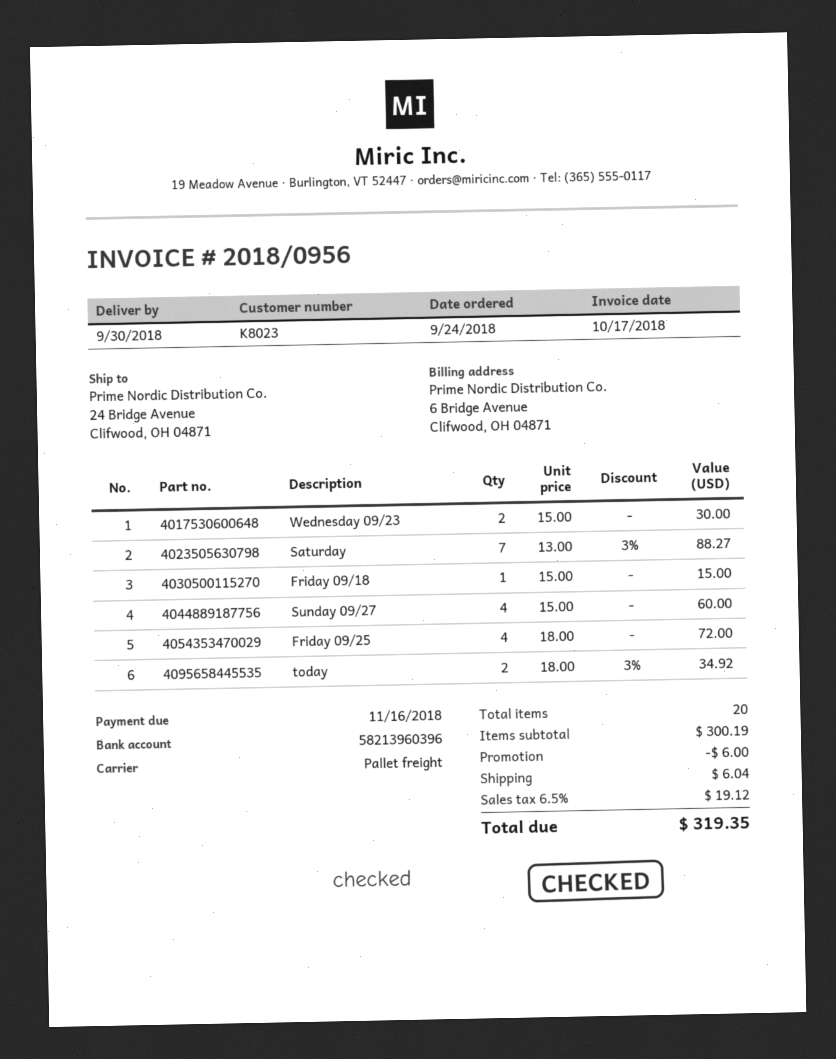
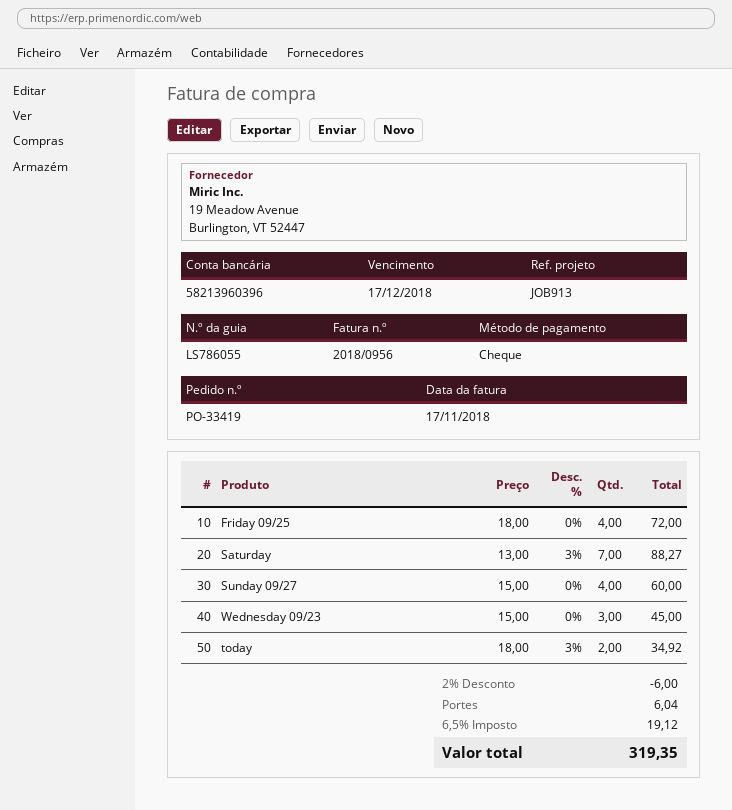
invoice date: 2018-10-17 -> 2018-11-17
due date: 2018-11-16 -> 2018-12-17
Wednesday 09/23: 2 x 15.00 = 30.00 -> 3 x 15.00 = 45.00
Friday 09/18: 1 x 15.00 = 15.00 -> none

